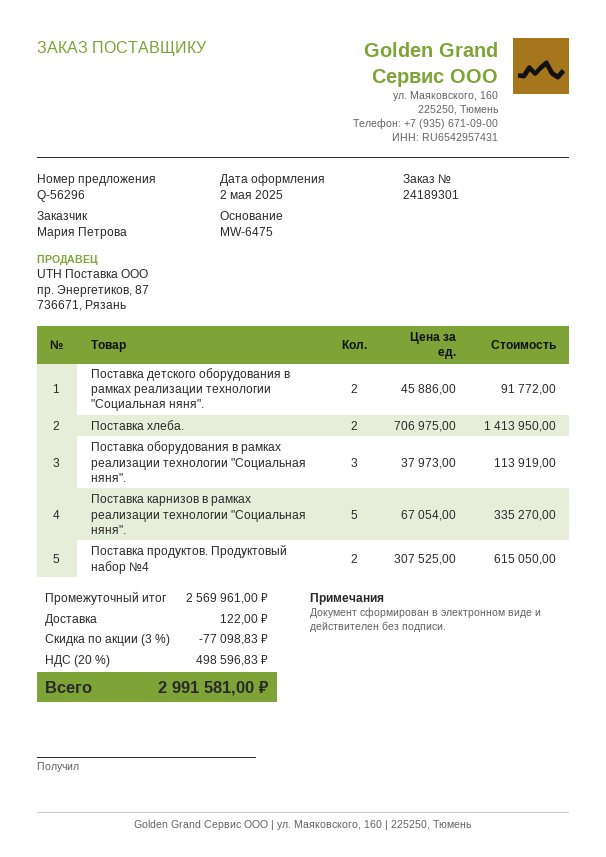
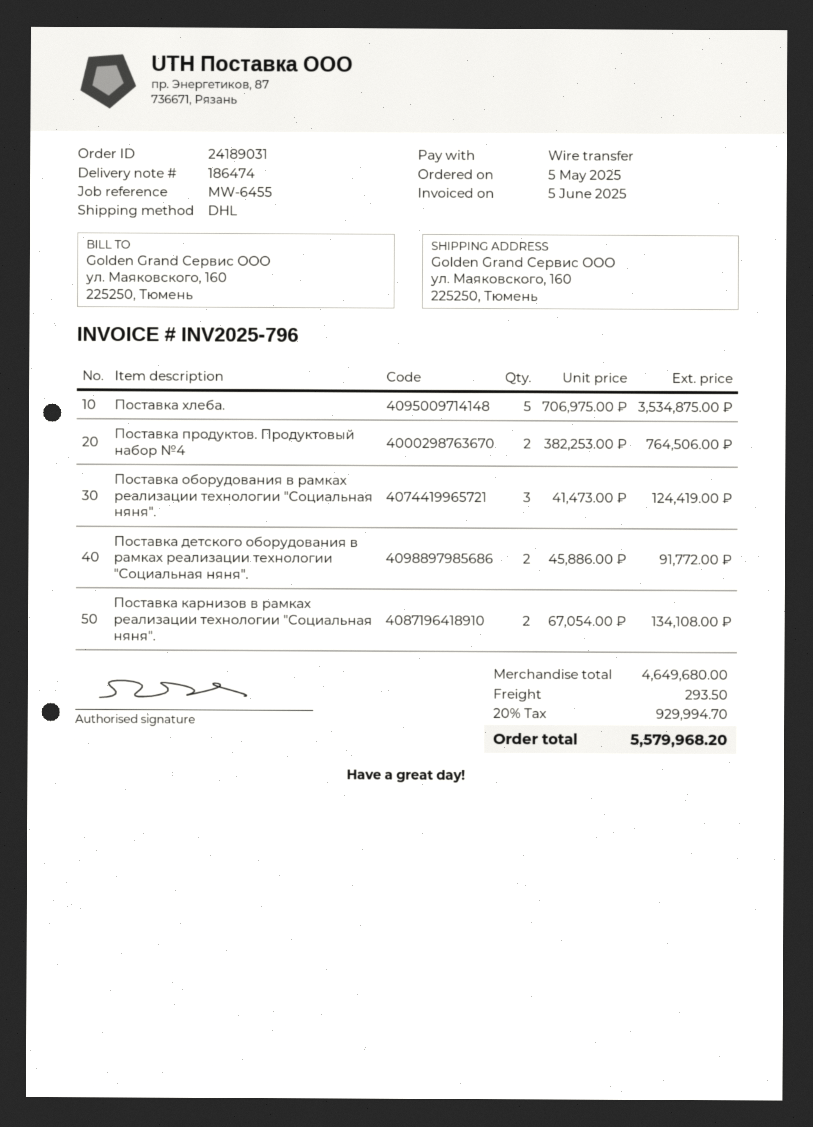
order number: 24189301 -> 24189031
order date: 2025-05-02 -> 2025-05-05
reference: MW-6475 -> MW-6455
Поставка хлеба.: 2 x 706975.00 = 1413950.00 -> 5 x 706975.00 = 3534875.00
Поставка оборудования в рамках реализации технологии "Социальная няня".: 3 x 37973.00 = 113919.00 -> 3 x 41473.00 = 124419.00
Поставка карнизов в рамках реализации технологии "Социальная няня".: 5 x 67054.00 = 335270.00 -> 2 x 67054.00 = 134108.00
Поставка продуктов. Продуктовый набор №4: 2 x 307525.00 = 615050.00 -> 2 x 382253.00 = 764506.00
subtotal: 2569961.00 -> 4649680.00
discount: 3% = 77098.83 -> none
shipping: 122.00 -> 293.50
tax: 20% = 498596.83 -> 20% = 929994.70
total: 2991581.00 -> 5579968.20

